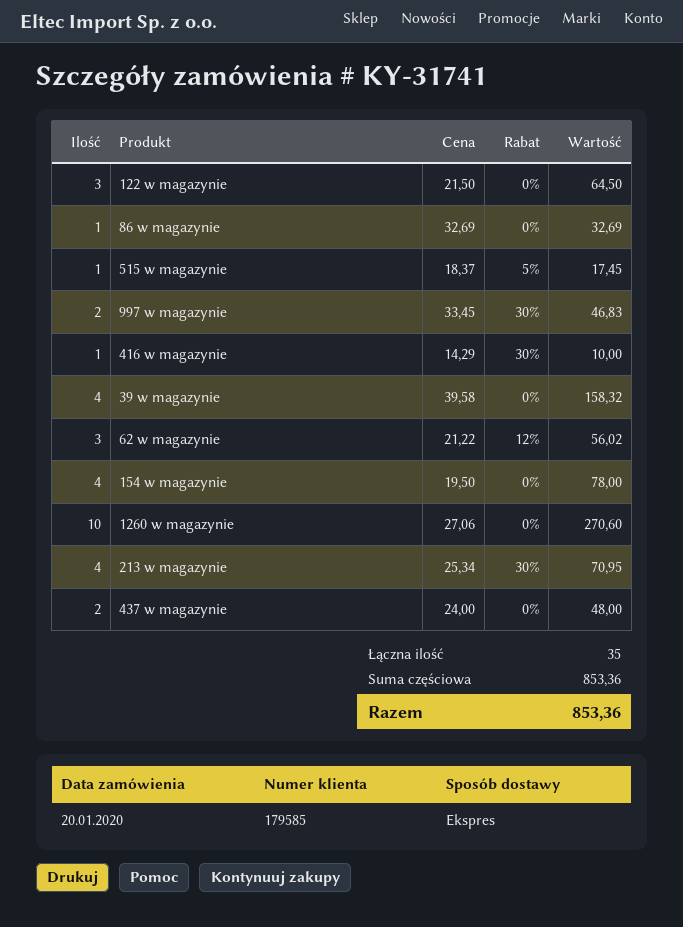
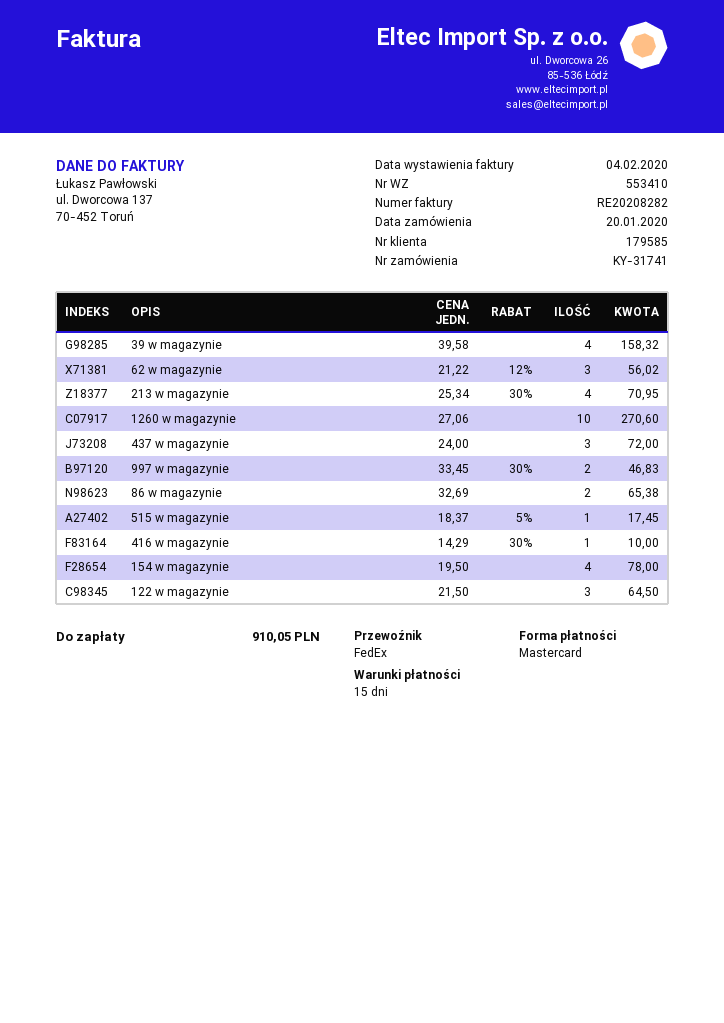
shipping method: express -> FedEx
86 w magazynie: 1 x 32.69 = 32.69 -> 2 x 32.69 = 65.38
437 w magazynie: 2 x 24.00 = 48.00 -> 3 x 24.00 = 72.00
total: 853.36 -> 910.05

